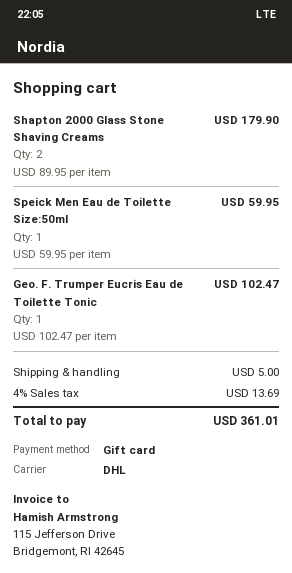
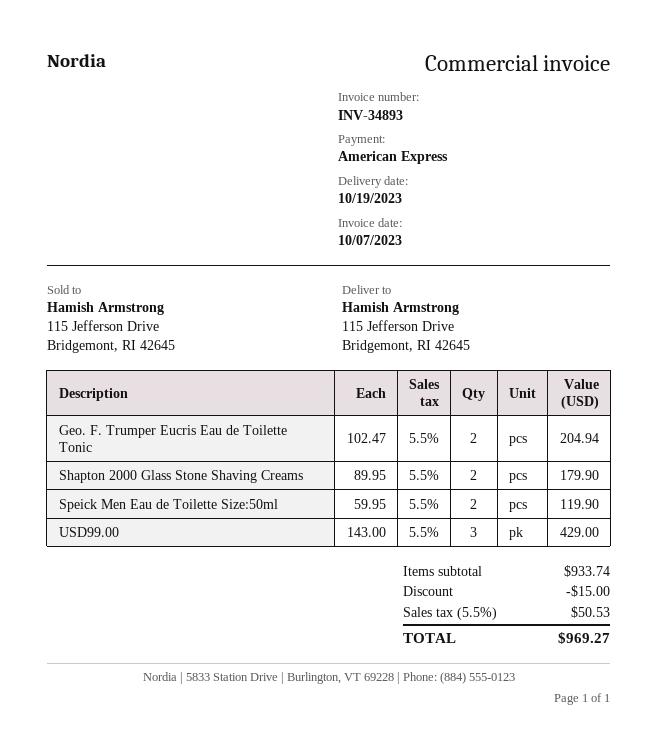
payment method: gift card -> American Express
Speick Men Eau de Toilette Size:50ml: 1 x 59.95 = 59.95 -> 2 x 59.95 = 119.90
Geo. F. Trumper Eucris Eau de Toilette Tonic: 1 x 102.47 = 102.47 -> 2 x 102.47 = 204.94
USD99.00: none -> 3 x 143.00 = 429.00
discount: none -> 15.00
shipping: 5.00 -> none
tax: 4% = 13.69 -> 5.5% = 50.53
total: 361.01 -> 969.27

